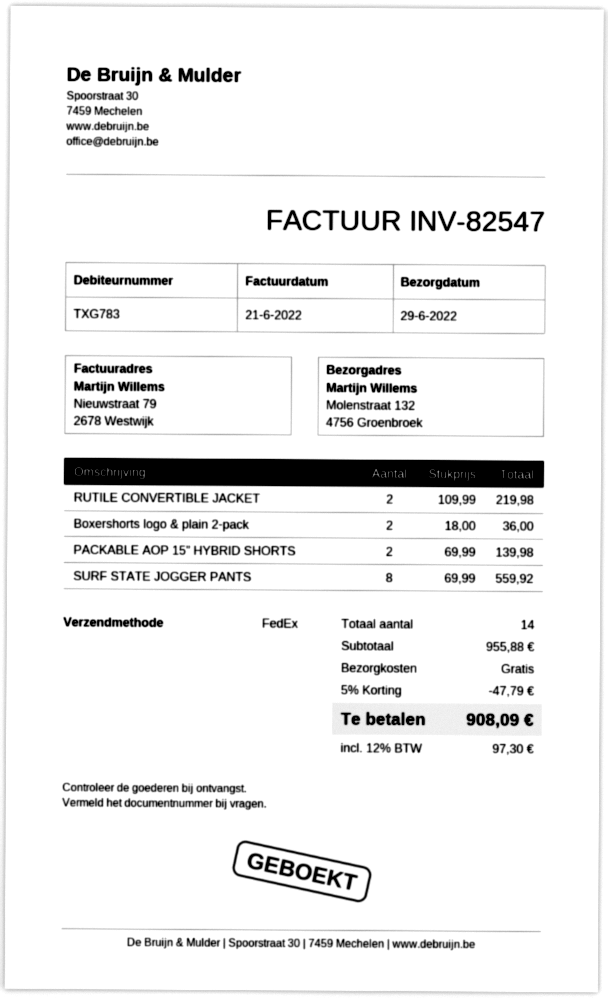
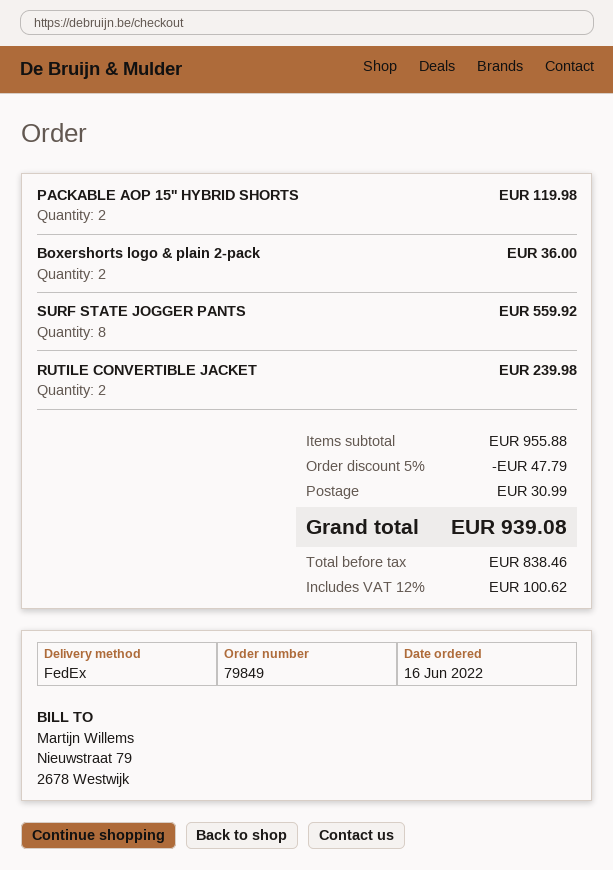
RUTILE CONVERTIBLE JACKET: 2 for 219.98 -> 2 for 239.98
PACKABLE AOP 15'' HYBRID SHORTS: 2 for 139.98 -> 2 for 119.98
shipping: 0.00 -> 30.99
tax: 12% = 97.30 -> 12% = 100.62
total: 908.09 -> 939.08

